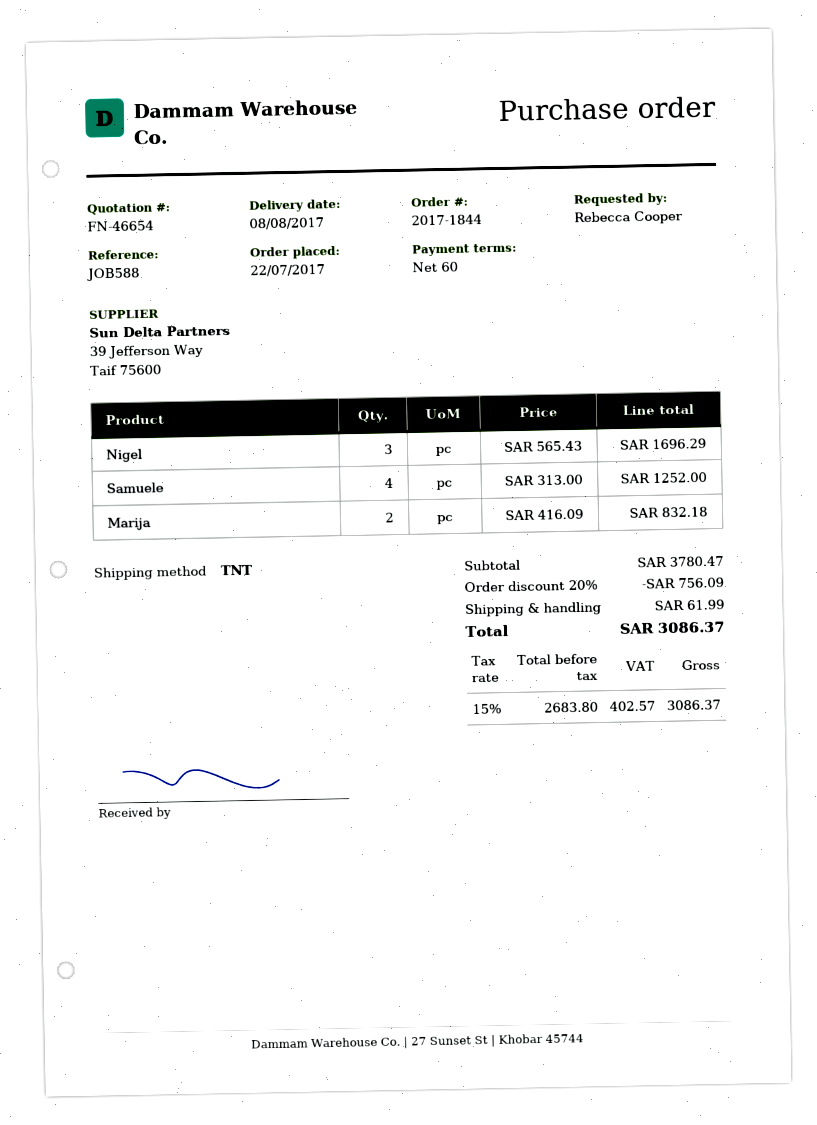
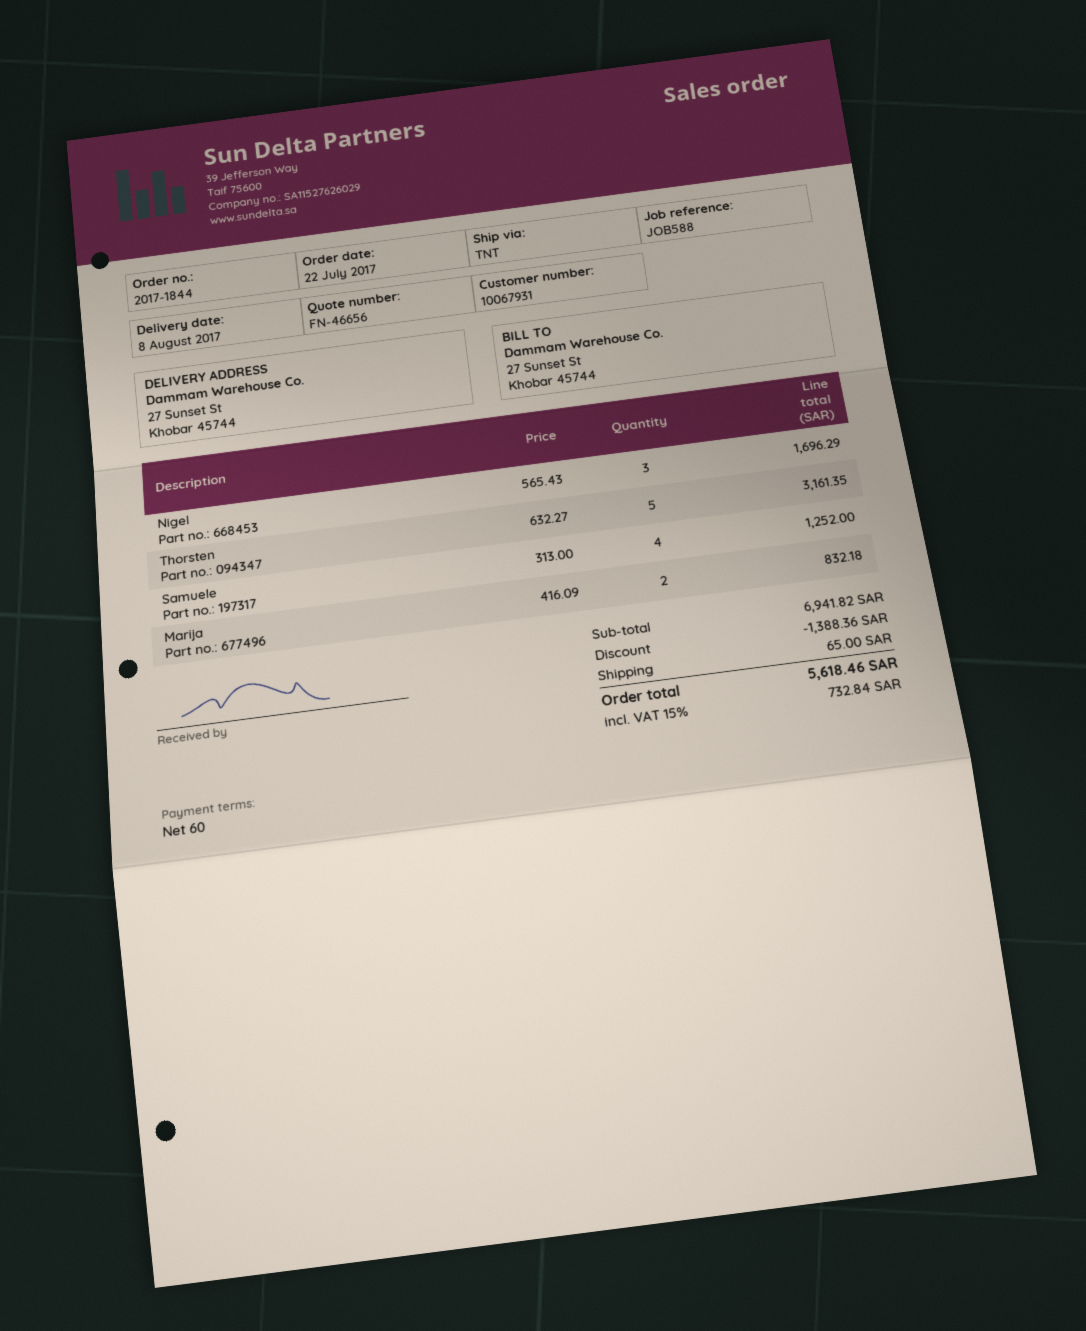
quote number: FN-46654 -> FN-46656
Thorsten: none -> 5 x 632.27 = 3161.35
subtotal: 3780.47 -> 6941.82
discount: 756.09 -> 1388.36
shipping: 61.99 -> 65.00
tax: 15% = 402.57 -> 15% = 732.84
total: 3086.37 -> 5618.46

